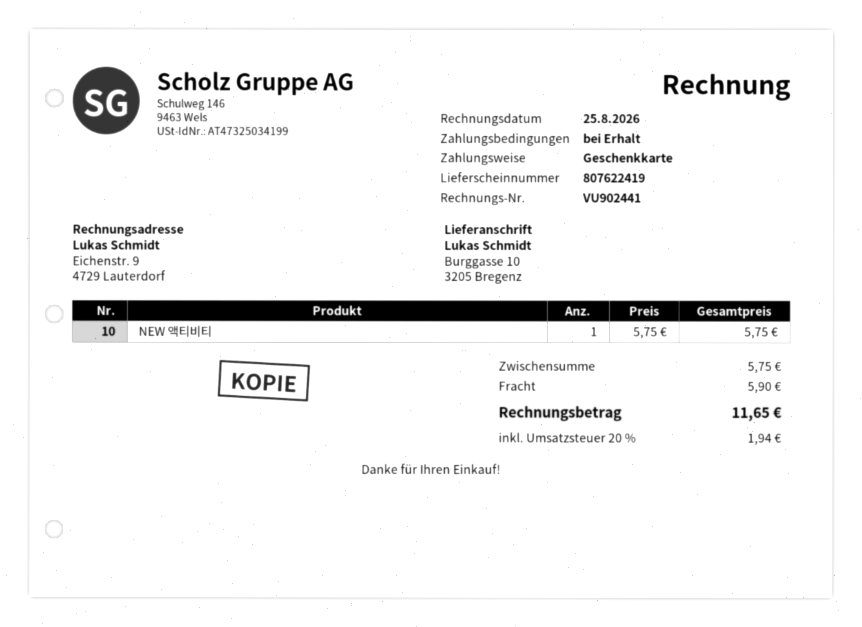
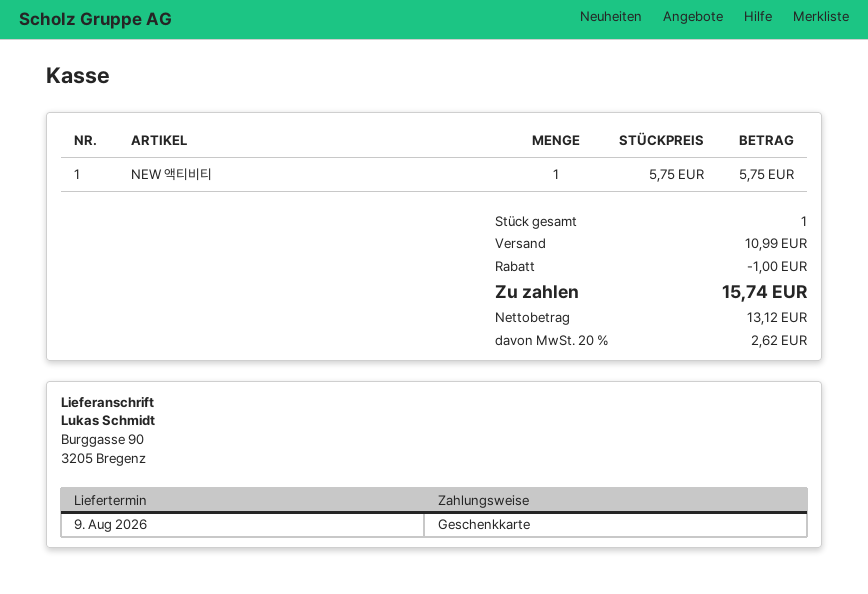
ship to: Burggasse 10, 3205 Bregenz -> Burggasse 90, 3205 Bregenz
discount: none -> 1.00
shipping: 5.90 -> 10.99
tax: 20% = 1.94 -> 20% = 2.62
total: 11.65 -> 15.74

